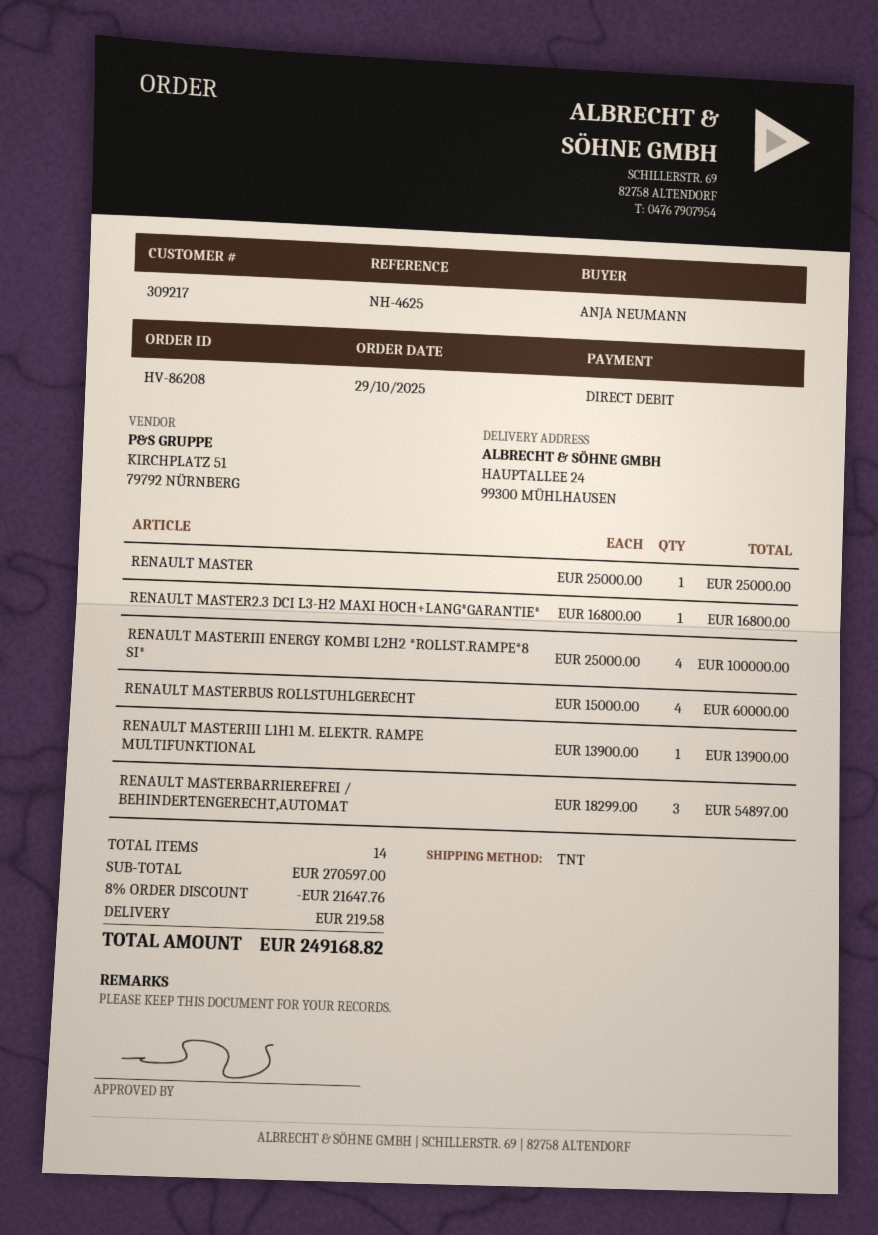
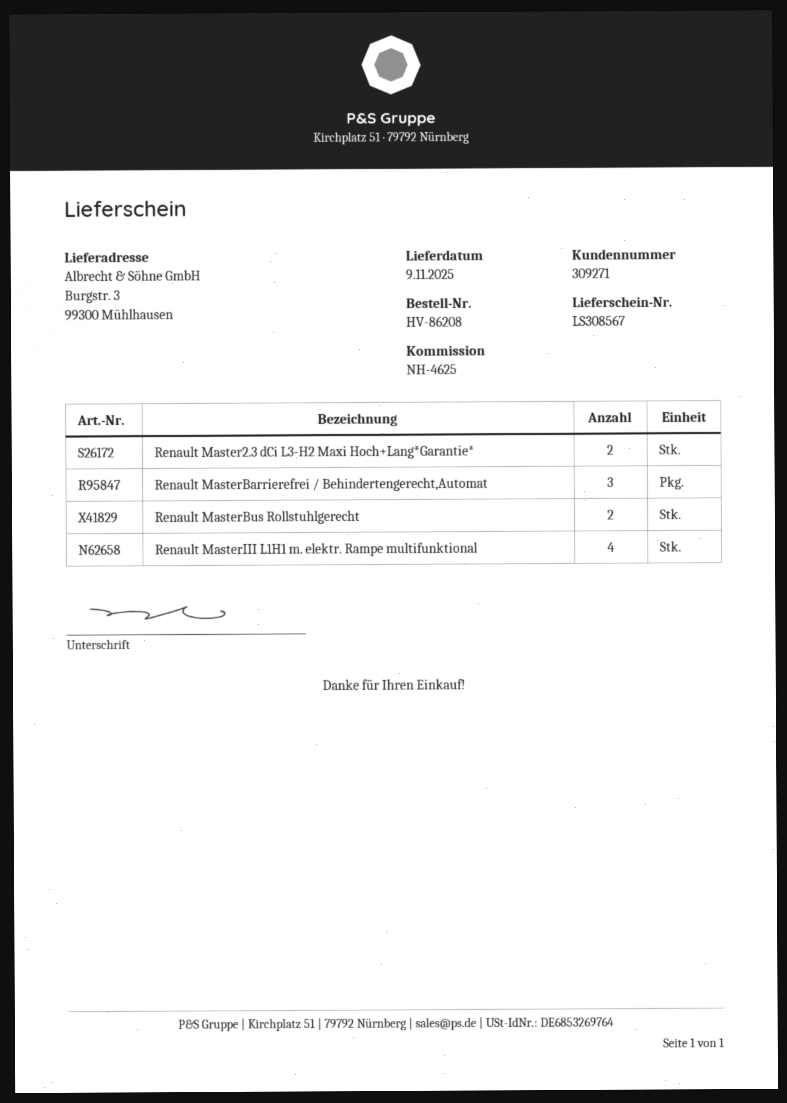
customer number: 309217 -> 309271
ship to: HAUPTALLEE 24, 99300 MÜHLHAUSEN -> Burgstr. 3, 99300 Mühlhausen
RENAULT MASTER: 1 -> none
RENAULT MASTER2.3 DCI L3-H2 MAXI HOCH+LANG*GARANTIE*: 1 -> 2
RENAULT MASTERIII ENERGY KOMBI L2H2 *ROLLST.RAMPE*8 SI*: 4 -> none
RENAULT MASTERBUS ROLLSTUHLGERECHT: 4 -> 2
RENAULT MASTERIII L1H1 M. ELEKTR. RAMPE MULTIFUNKTIONAL: 1 -> 4

